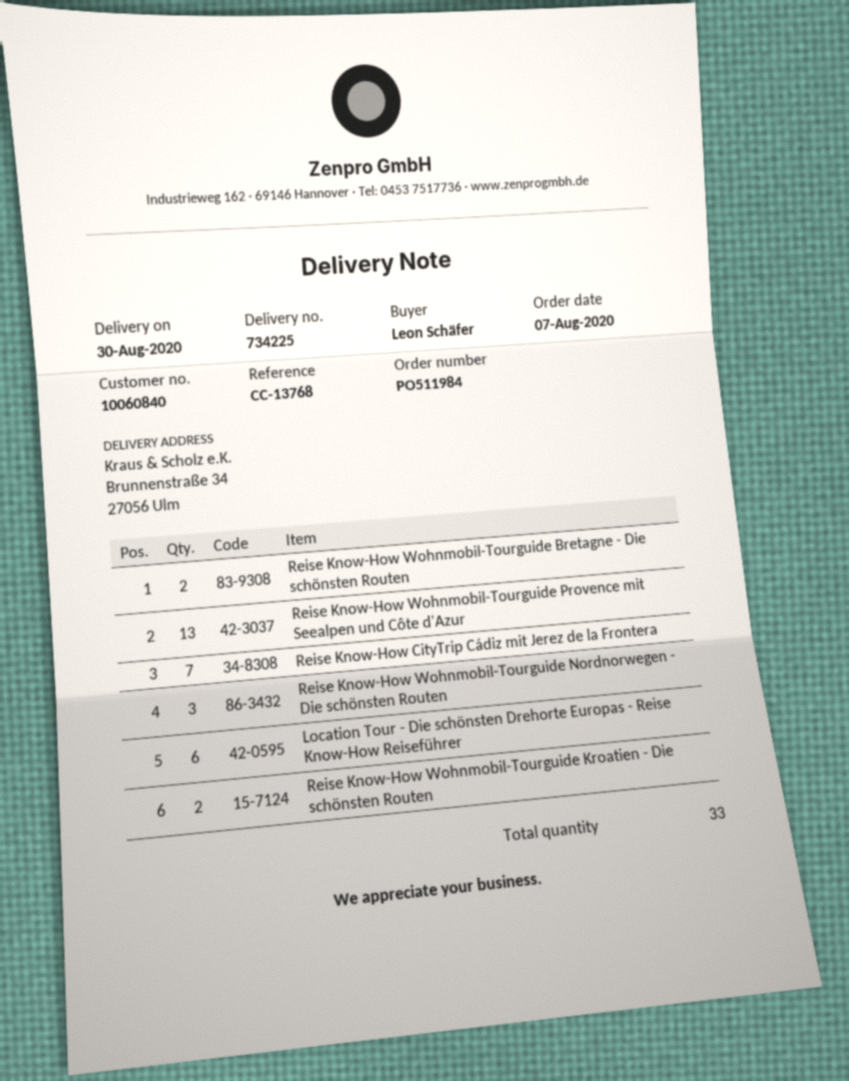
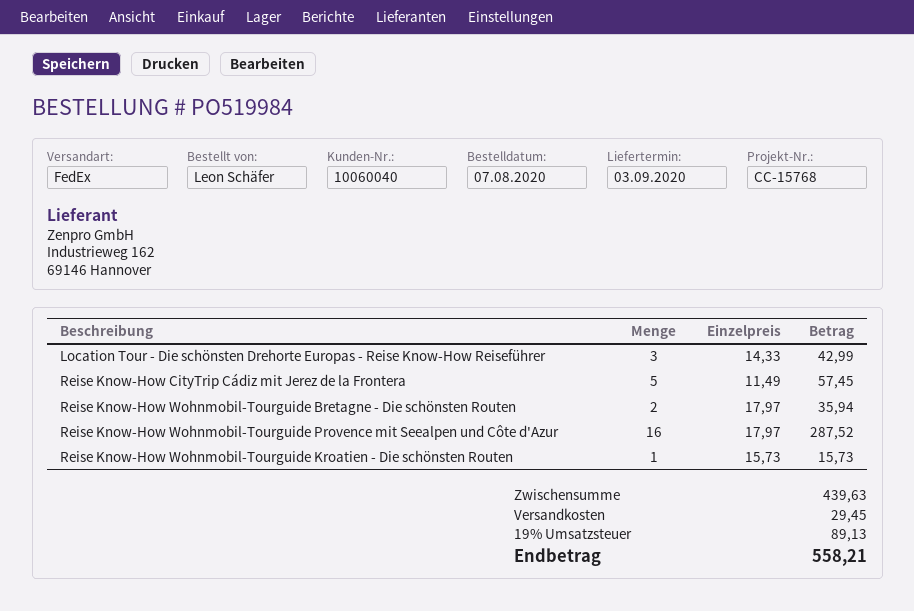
order number: PO511984 -> PO519984
delivery date: 2020-08-30 -> 2020-09-03
customer number: 10060840 -> 10060040
reference: CC-13768 -> CC-15768
Reise Know-How Wohnmobil-Tourguide Provence mit Seealpen und Côte d'Azur: 13 -> 16
Reise Know-How CityTrip Cádiz mit Jerez de la Frontera: 7 -> 5
Reise Know-How Wohnmobil-Tourguide Nordnorwegen - Die schönsten Routen: 3 -> none
Location Tour - Die schönsten Drehorte Europas - Reise Know-How Reiseführer: 6 -> 3
Reise Know-How Wohnmobil-Tourguide Kroatien - Die schönsten Routen: 2 -> 1

